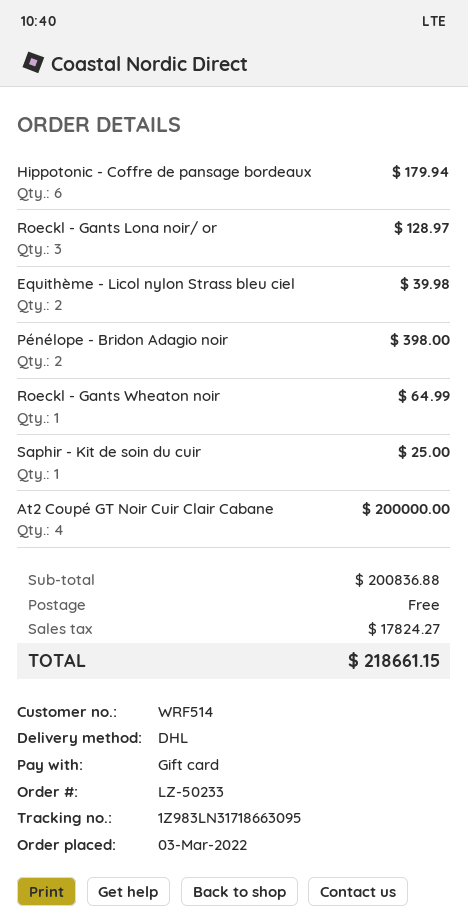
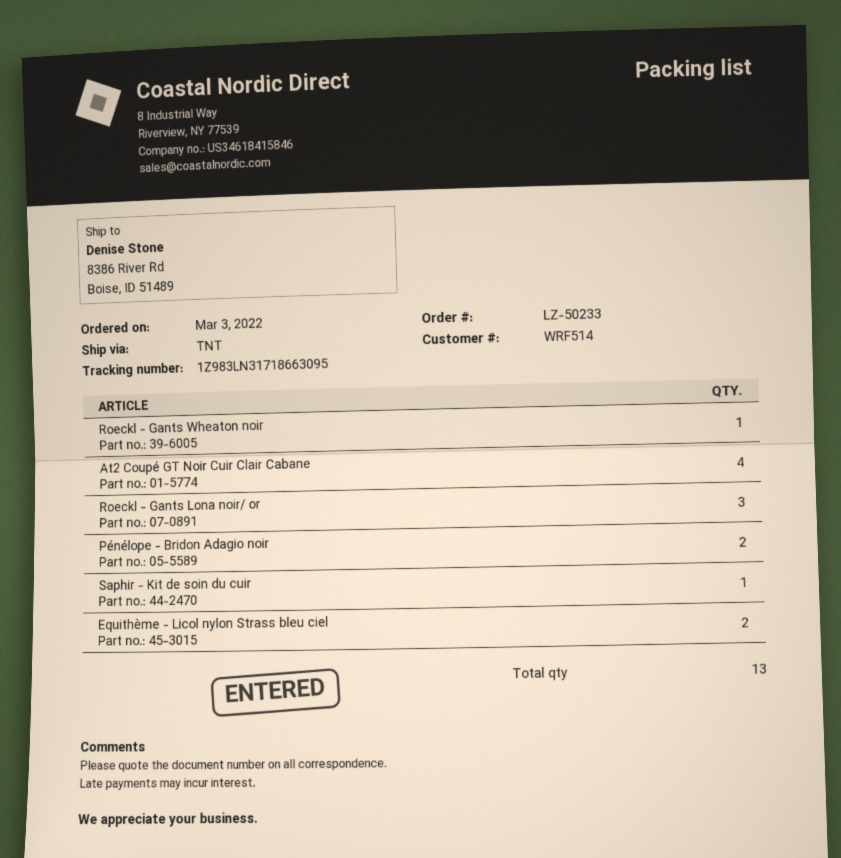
shipping method: DHL -> TNT
Hippotonic - Coffre de pansage bordeaux: 6 -> none

